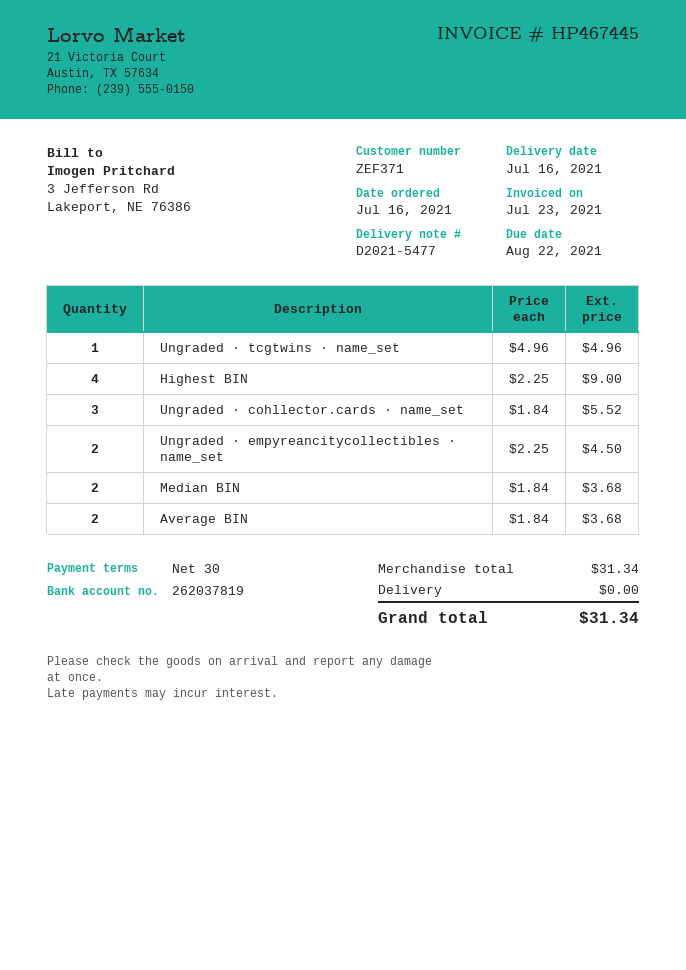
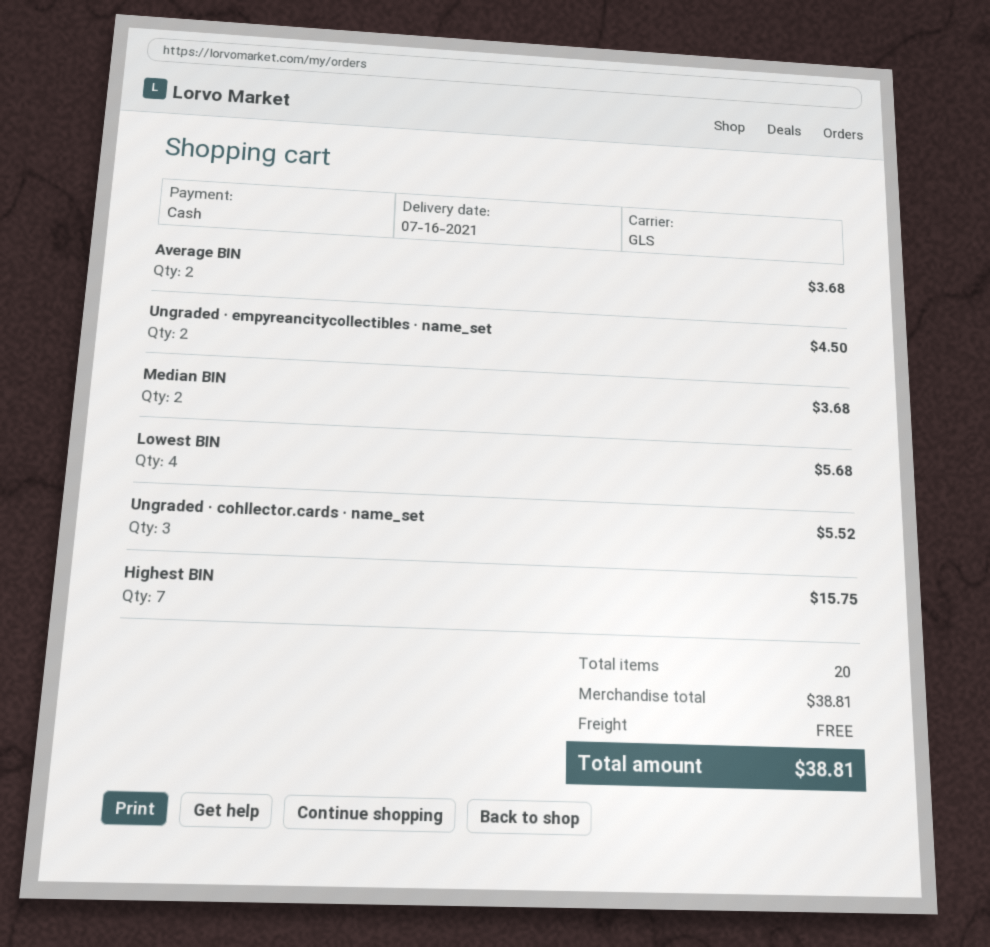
Ungraded · tcgtwins · name_set: 1 for 4.96 -> none
Highest BIN: 4 for 9.00 -> 7 for 15.75
Lowest BIN: none -> 4 for 5.68
subtotal: 31.34 -> 38.81
total: 31.34 -> 38.81

